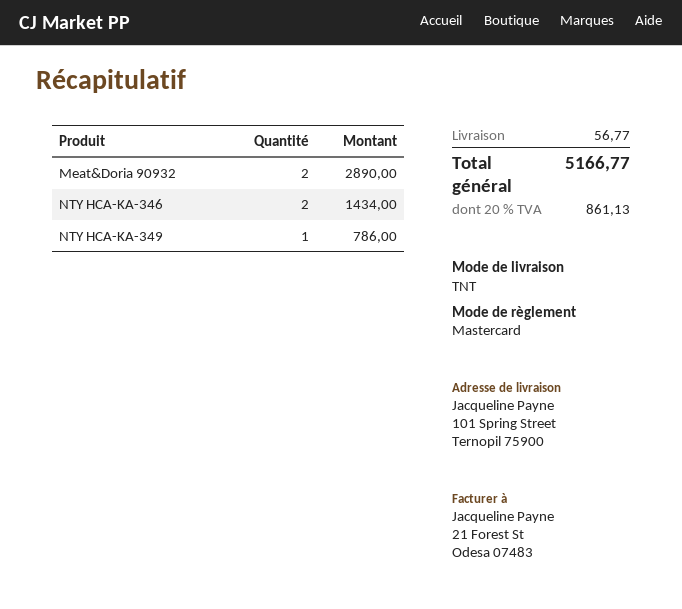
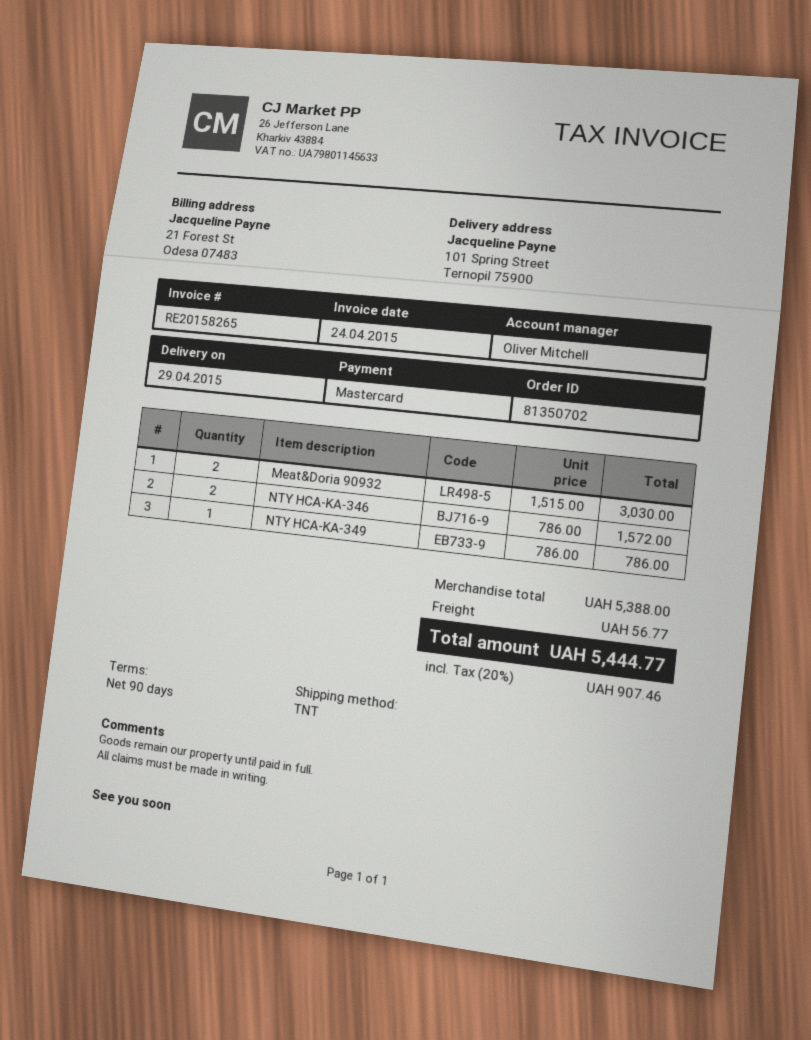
Meat&Doria 90932: 2 for 2890.00 -> 2 for 3030.00
NTY HCA-KA-346: 2 for 1434.00 -> 2 for 1572.00
tax: 20% = 861.13 -> 20% = 907.46
total: 5166.77 -> 5444.77

